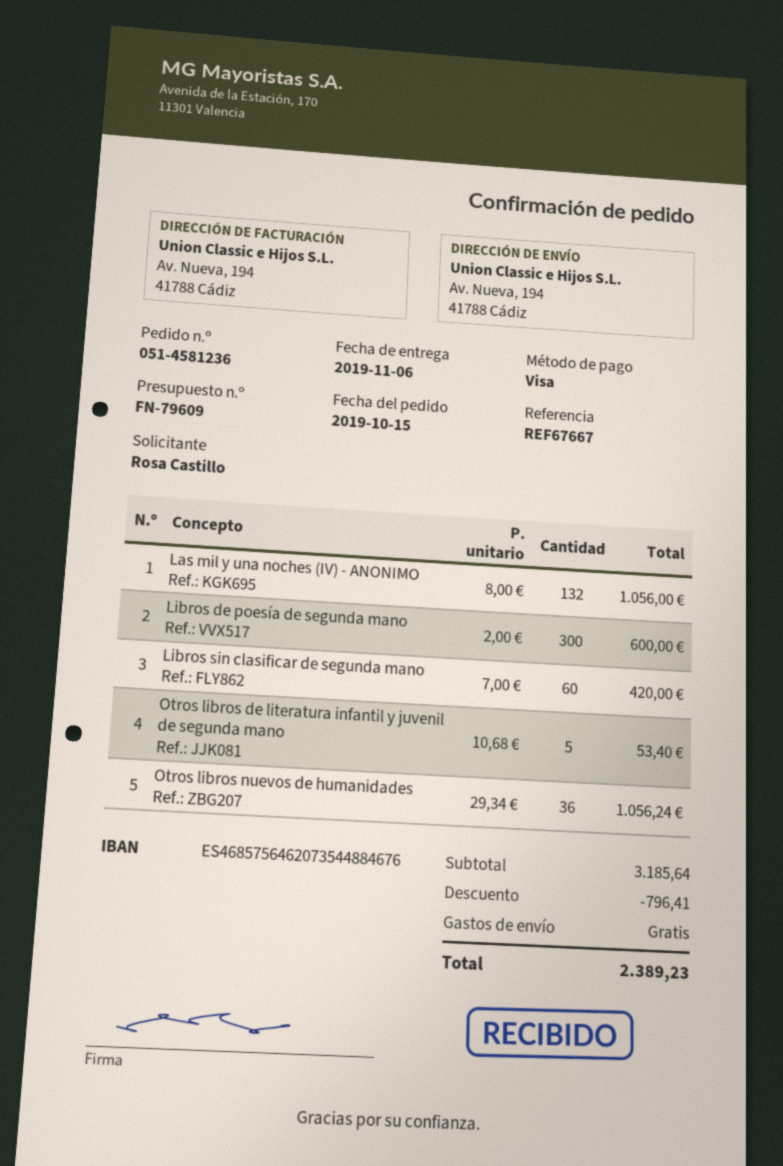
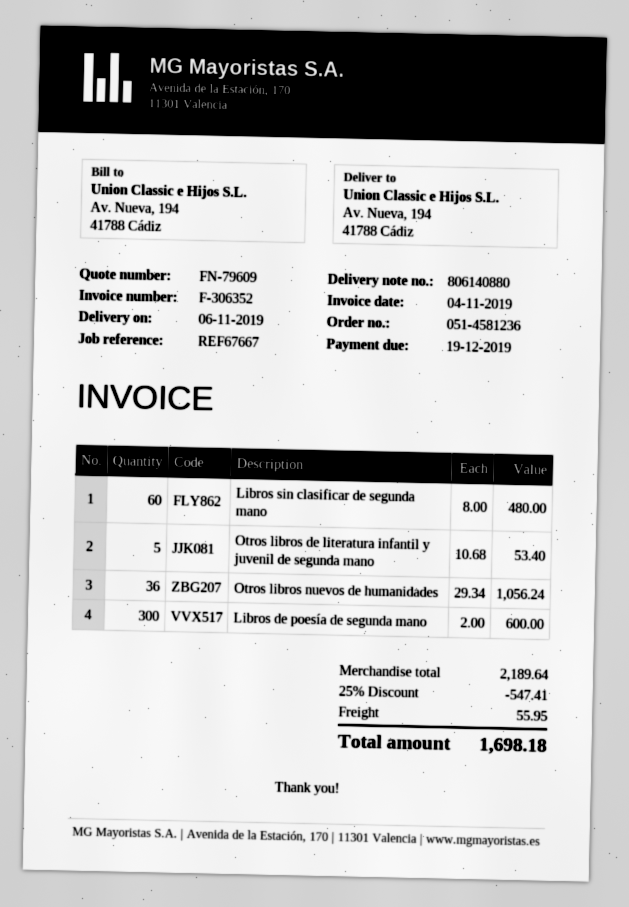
Las mil y una noches (IV) - ANONIMO: 132 x 8.00 = 1056.00 -> none
Libros sin clasificar de segunda mano: 60 x 7.00 = 420.00 -> 60 x 8.00 = 480.00
subtotal: 3185.64 -> 2189.64
discount: 796.41 -> 547.41
shipping: 0.00 -> 55.95
total: 2389.23 -> 1698.18

